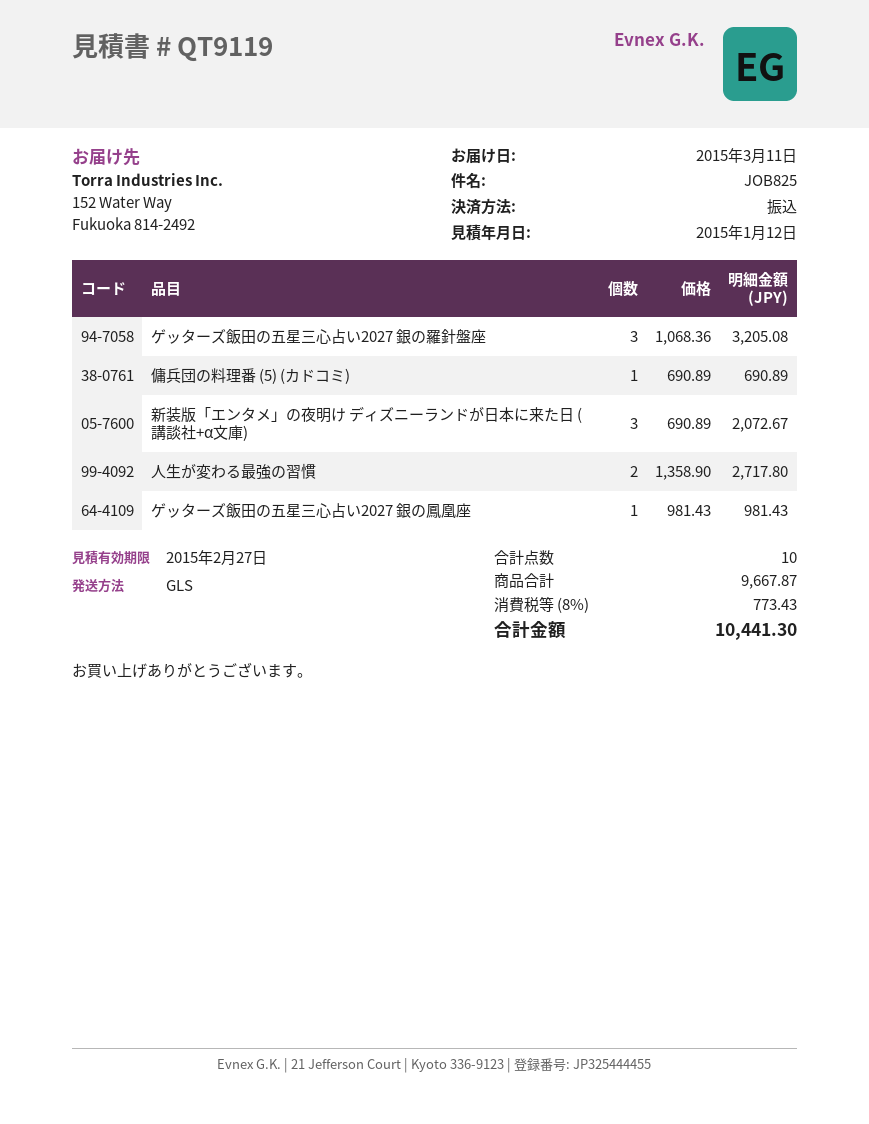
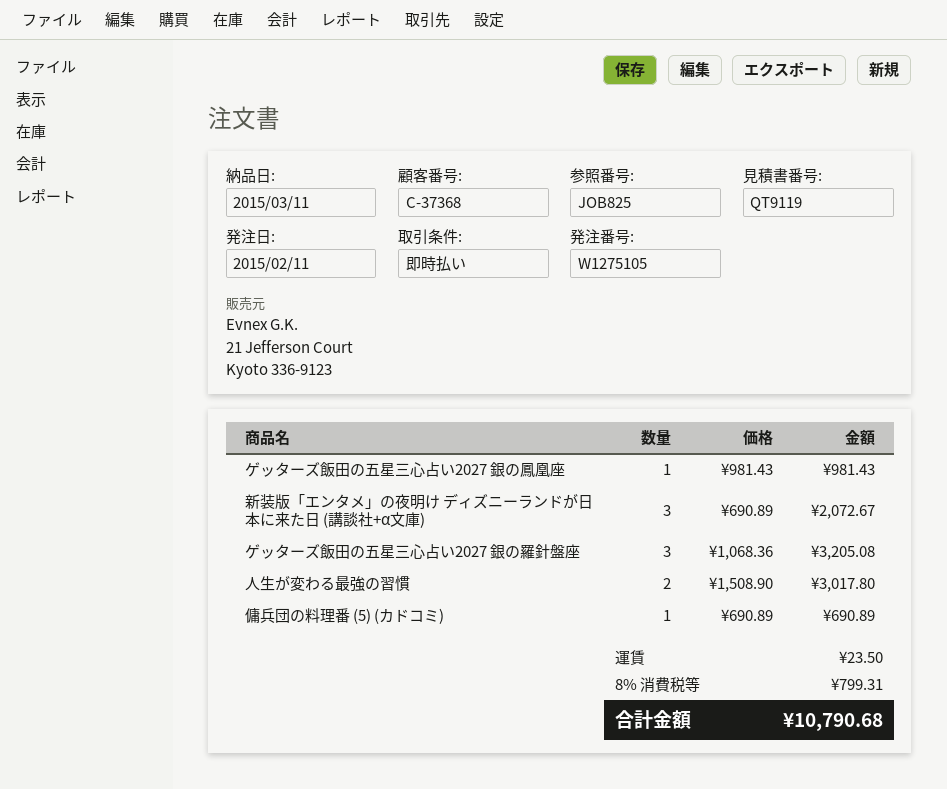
人生が変わる最強の習慣: 2 x 1358.90 = 2717.80 -> 2 x 1508.90 = 3017.80
shipping: none -> 23.50
tax: 8% = 773.43 -> 8% = 799.31
total: 10441.30 -> 10790.68

